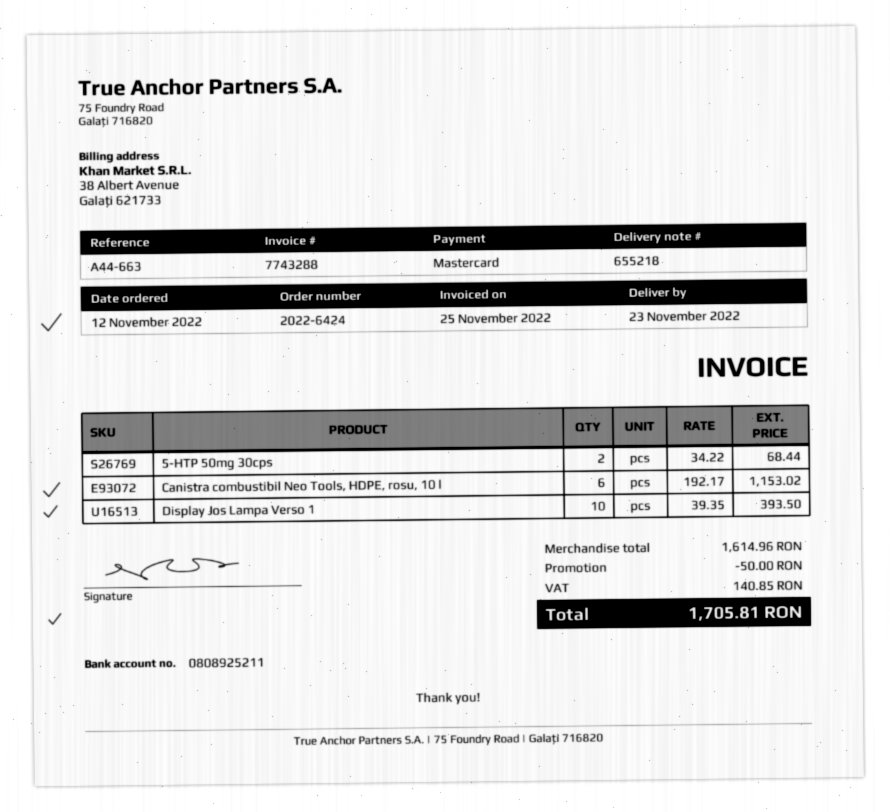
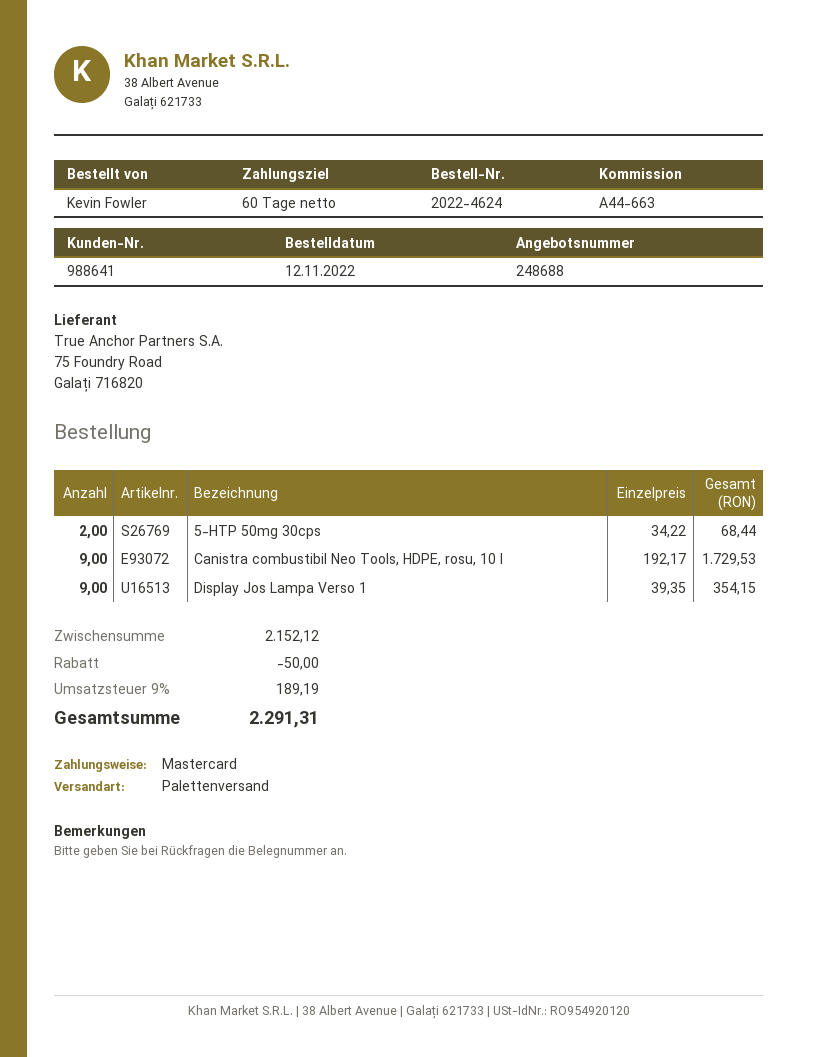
order number: 2022-6424 -> 2022-4624
Canistra combustibil Neo Tools, HDPE, rosu, 10 l: 6 x 192.17 = 1153.02 -> 9 x 192.17 = 1729.53
Display Jos Lampa Verso 1: 10 x 39.35 = 393.50 -> 9 x 39.35 = 354.15
subtotal: 1614.96 -> 2152.12
tax: 140.85 -> 189.19
total: 1705.81 -> 2291.31

